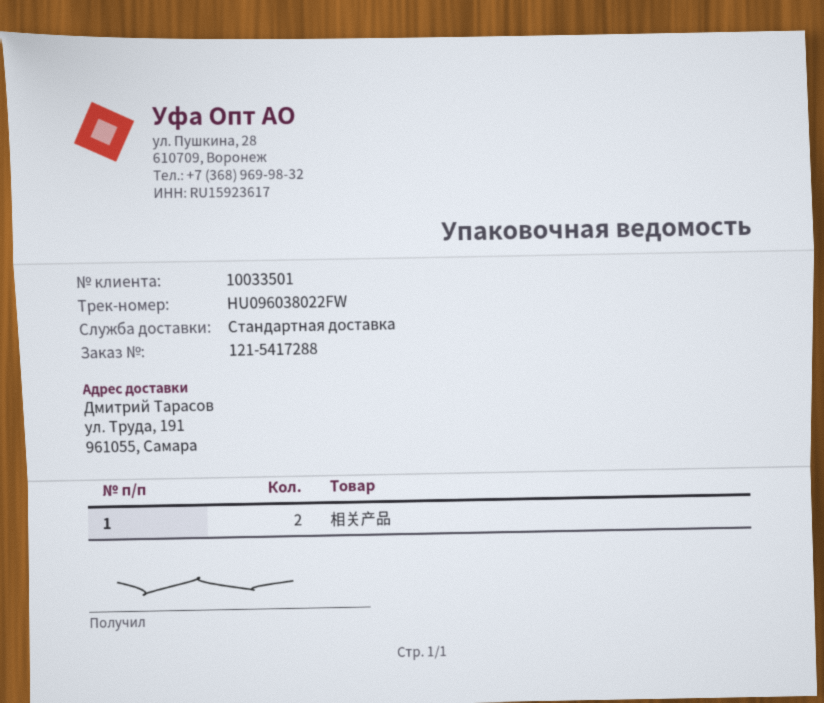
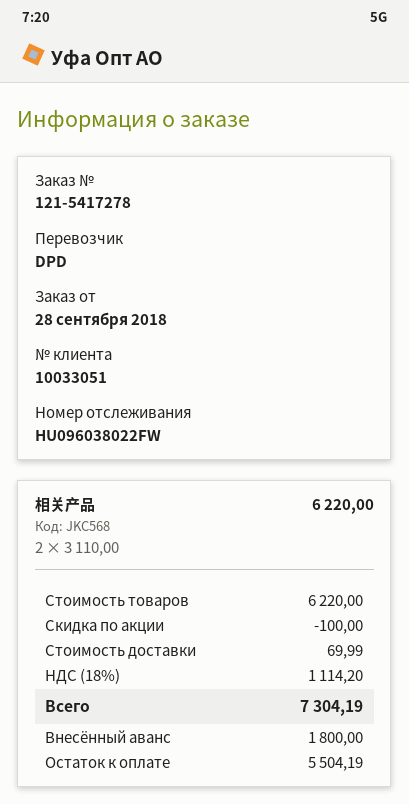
order number: 121-5417288 -> 121-5417278
customer number: 10033501 -> 10033051
shipping method: standard -> DPD

